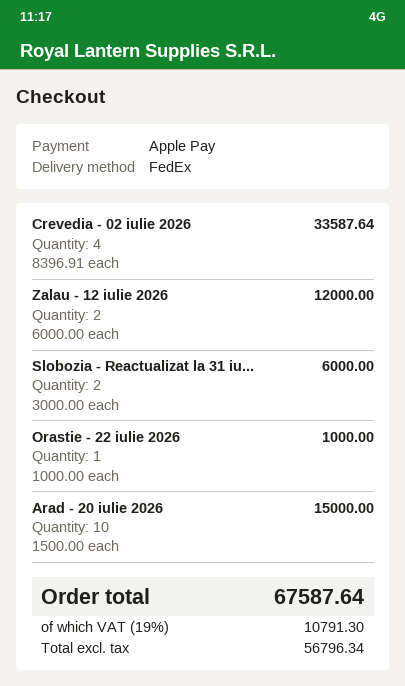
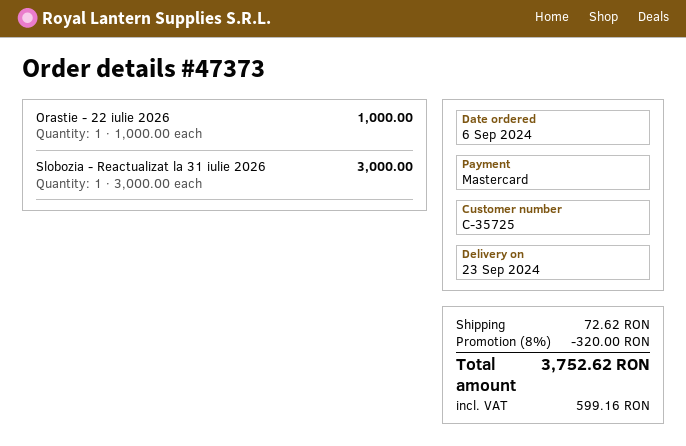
payment method: Apple Pay -> Mastercard
Crevedia - 02 iulie 2026: 4 x 8396.91 = 33587.64 -> none
Zalau - 12 iulie 2026: 2 x 6000.00 = 12000.00 -> none
Slobozia - Reactualizat la 31 iu...: 2 x 3000.00 = 6000.00 -> 1 x 3000.00 = 3000.00
Arad - 20 iulie 2026: 10 x 1500.00 = 15000.00 -> none
discount: none -> 8% = 320.00
shipping: none -> 72.62
tax: 10791.30 -> 599.16
total: 67587.64 -> 3752.62

